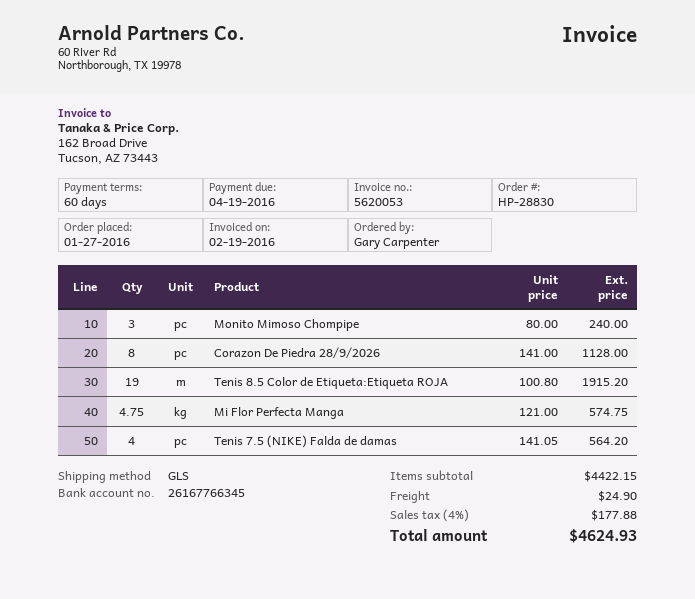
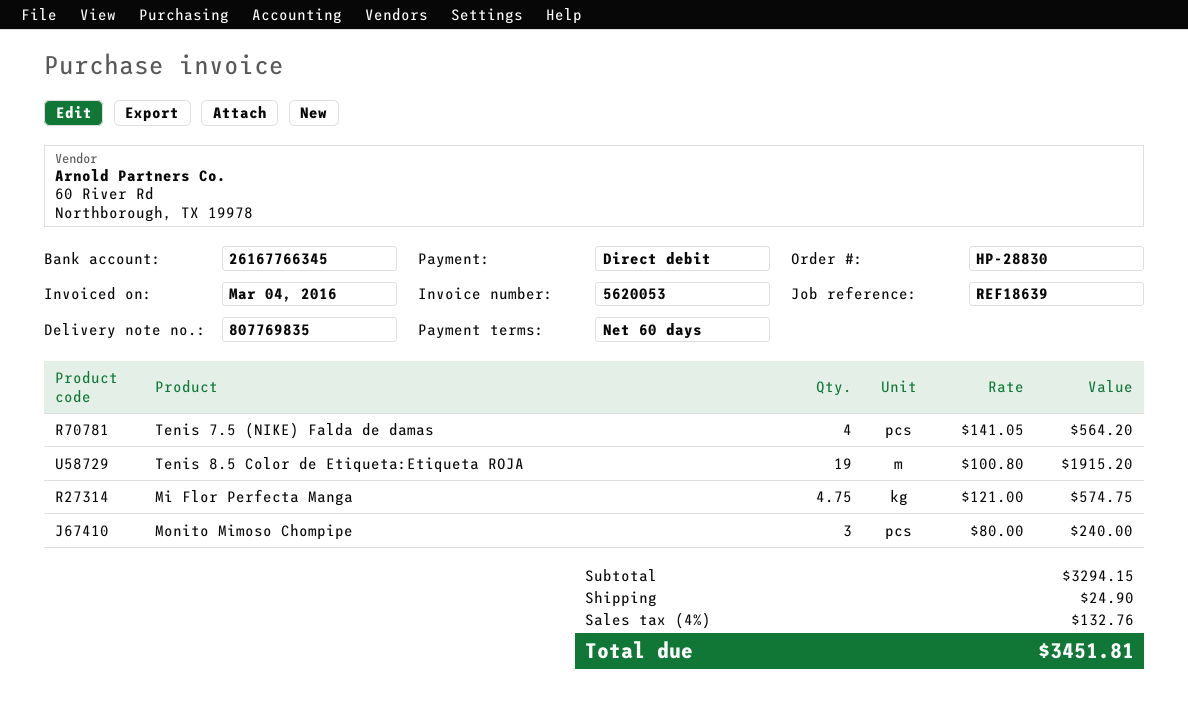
invoice date: 2016-02-19 -> 2016-03-04
Corazon De Piedra 28/9/2026: 8 x 141.00 = 1128.00 -> none
subtotal: 4422.15 -> 3294.15
tax: 4% = 177.88 -> 4% = 132.76
total: 4624.93 -> 3451.81

